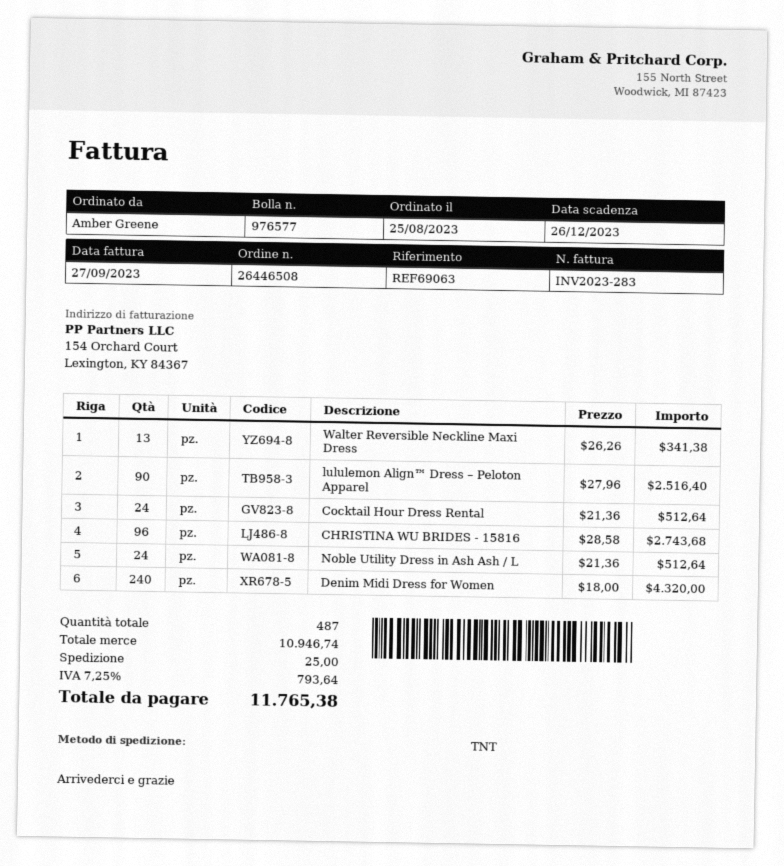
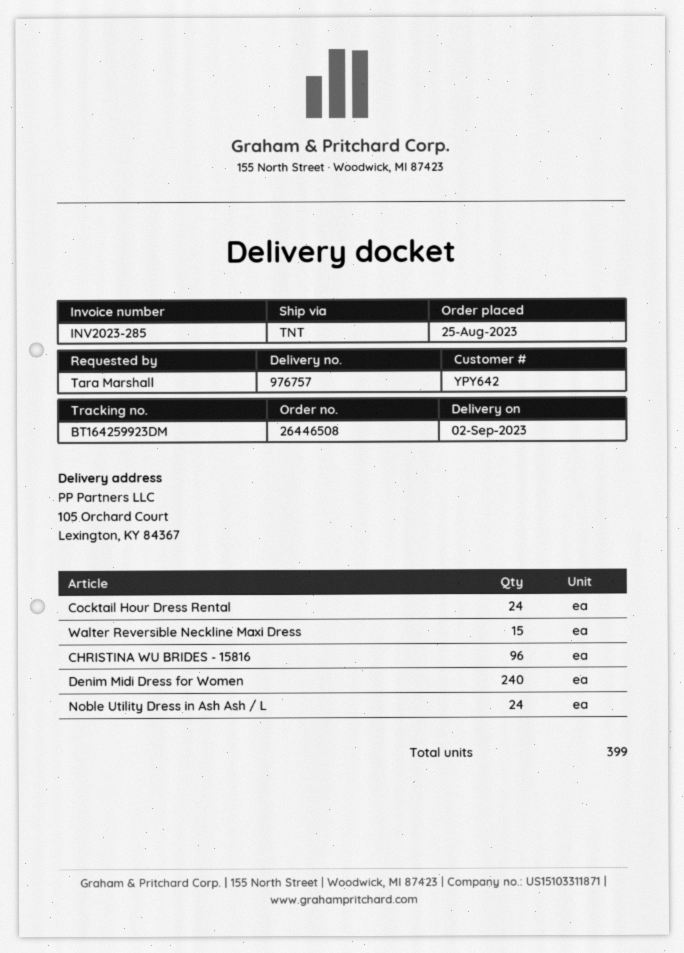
delivery note number: 976577 -> 976757
invoice number: INV2023-283 -> INV2023-285
ordered by: Amber Greene -> Tara Marshall
Walter Reversible Neckline Maxi Dress: 13 -> 15
lululemon Align™ Dress – Peloton Apparel: 90 -> none
total quantity: 487 -> 399

